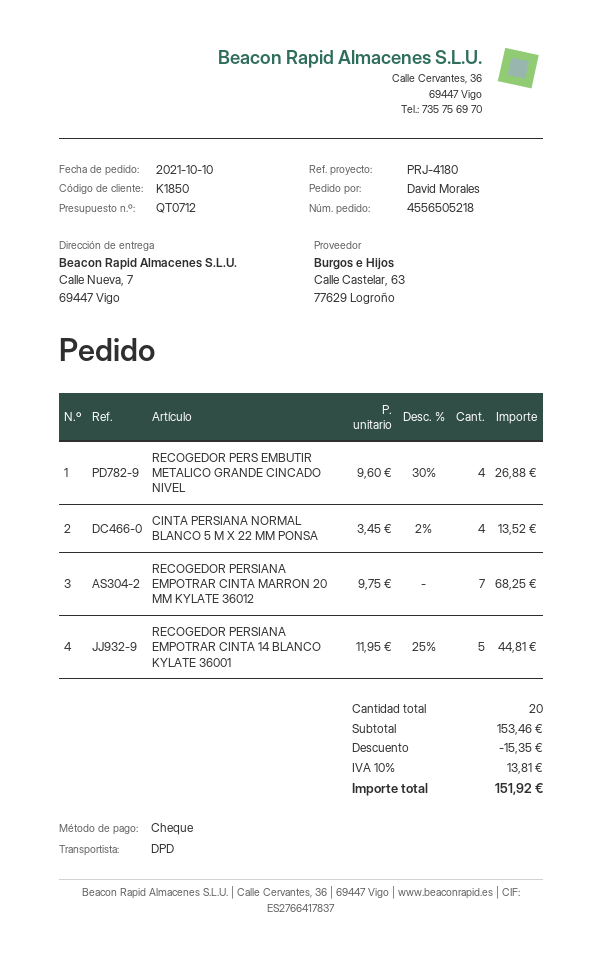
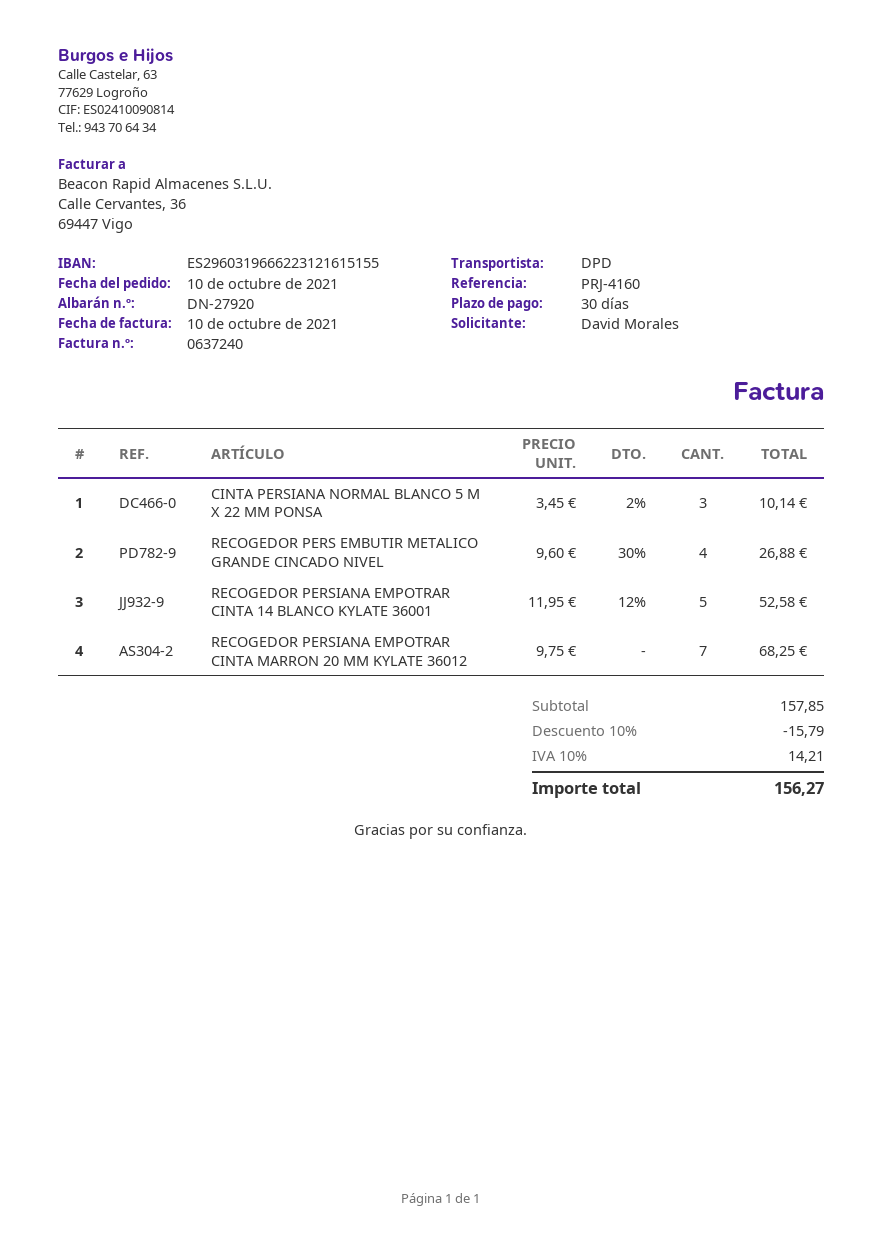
reference: PRJ-4180 -> PRJ-4160
CINTA PERSIANA NORMAL BLANCO 5 M X 22 MM PONSA: 4 x 3.45 - 2% = 13.52 -> 3 x 3.45 - 2% = 10.14
RECOGEDOR PERSIANA EMPOTRAR CINTA 14 BLANCO KYLATE 36001: 5 x 11.95 - 25% = 44.81 -> 5 x 11.95 - 12% = 52.58
subtotal: 153.46 -> 157.85
discount: 15.35 -> 15.79
tax: 10% = 13.81 -> 10% = 14.21
total: 151.92 -> 156.27

